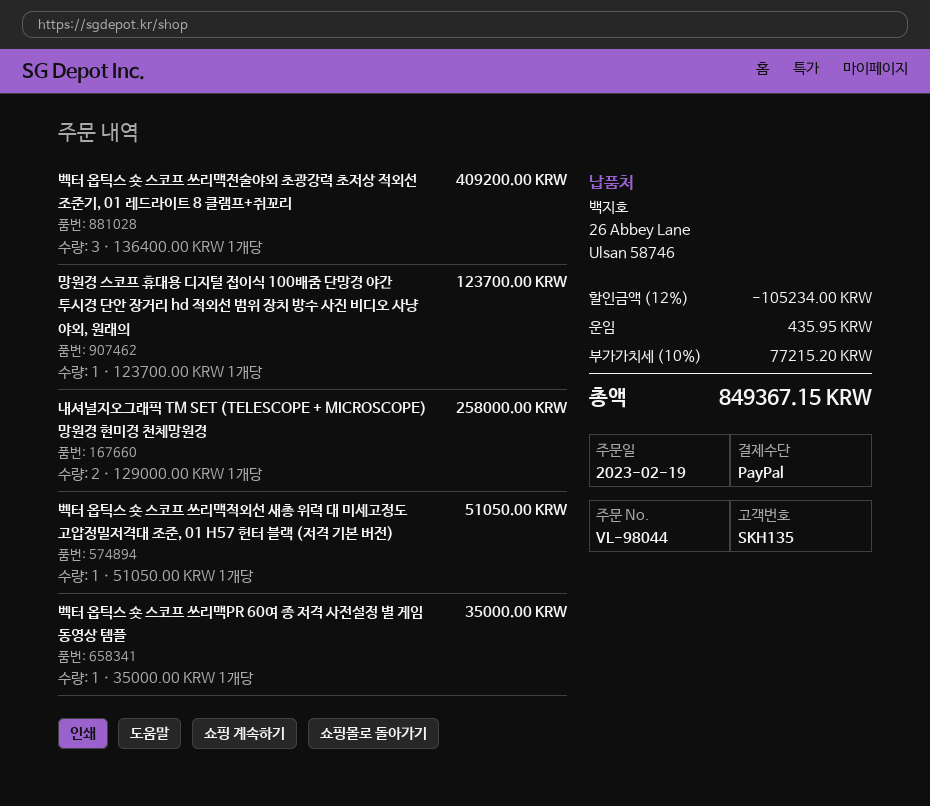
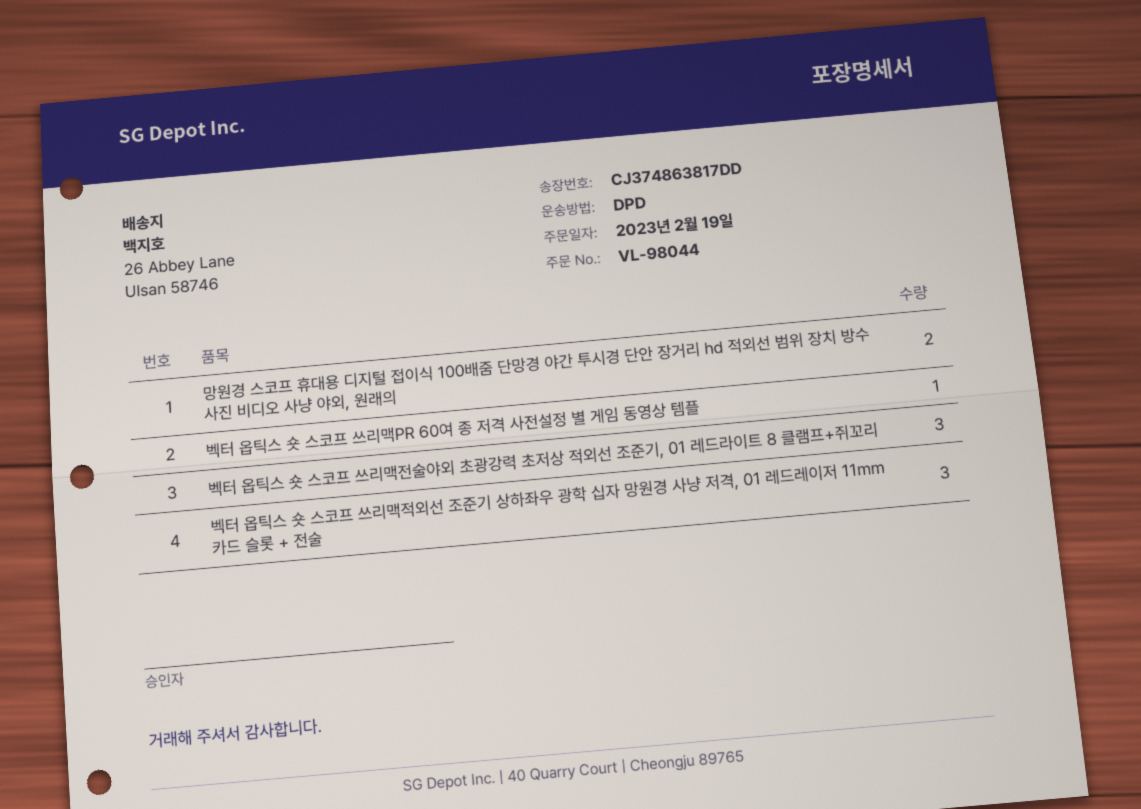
망원경 스코프 휴대용 디지털 접이식 100배줌 단망경 야간 투시경 단안 장거리 hd 적외선 범위 장치 방수 사진 비디오 사냥 야외, 원래의: 1 -> 2
내셔널지오그래픽 TM SET (TELESCOPE + MICROSCOPE) 망원경 현미경 천체망원경: 2 -> none
벡터 옵틱스 숏 스코프 쓰리맥적외선 새총 위력 대 미세고정도 고압정밀저격대 조준, 01 H57 헌터 블랙 (저격 기본 버전): 1 -> none
벡터 옵틱스 숏 스코프 쓰리맥적외선 조준기 상하좌우 광학 십자 망원경 사냥 저격, 01 레드레이저 11mm 카드 슬롯 + 전술: none -> 3

